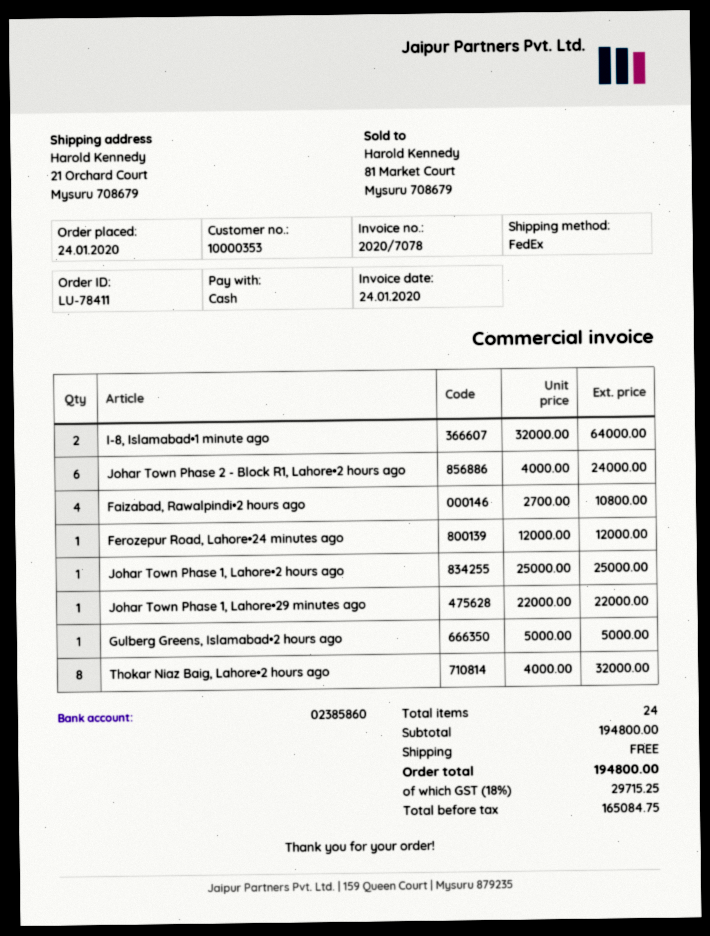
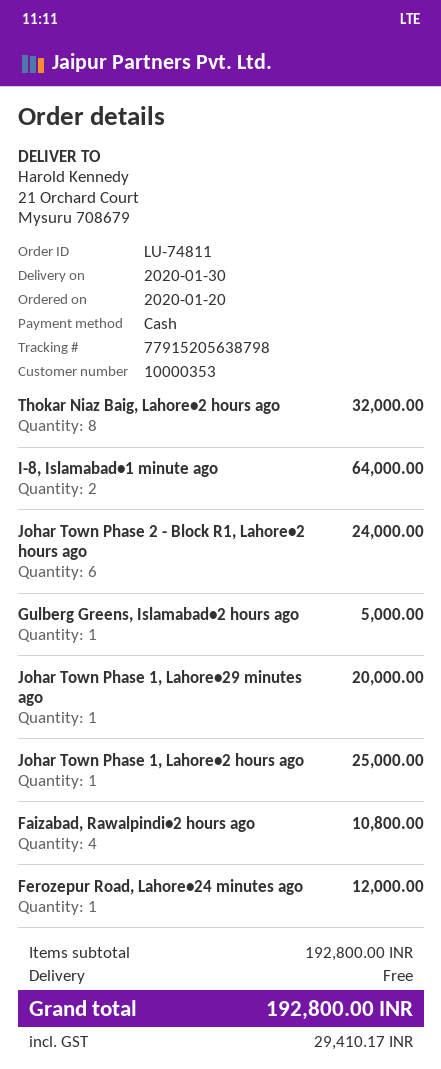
order number: LU-78411 -> LU-74811
order date: 2020-01-24 -> 2020-01-20
Johar Town Phase 1, Lahore•29 minutes ago: 1 for 22000.00 -> 1 for 20000.00
subtotal: 194800.00 -> 192800.00
tax: 29715.25 -> 29410.17
total: 194800.00 -> 192800.00

